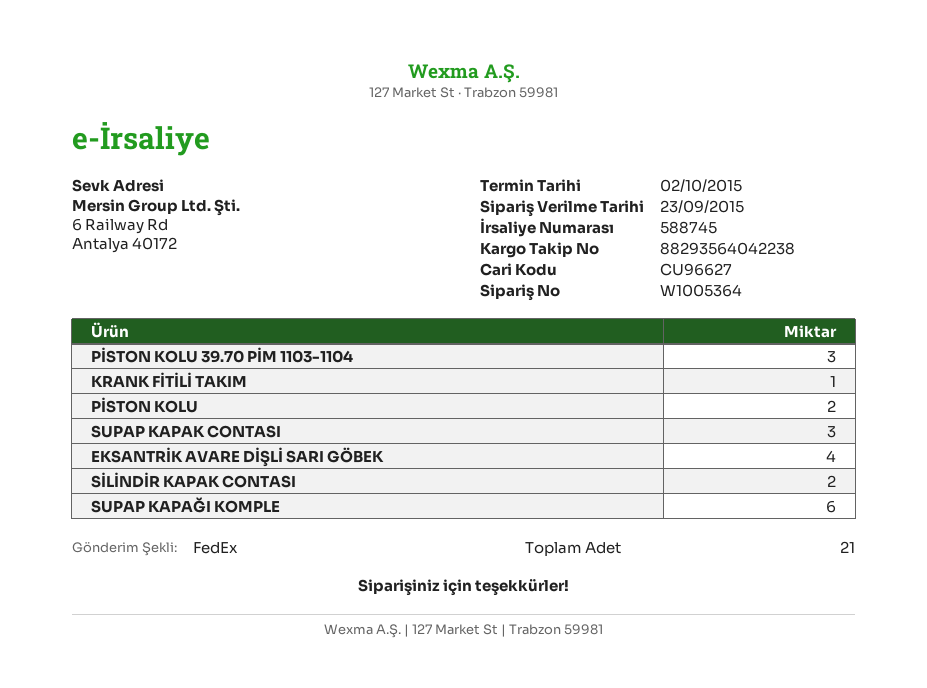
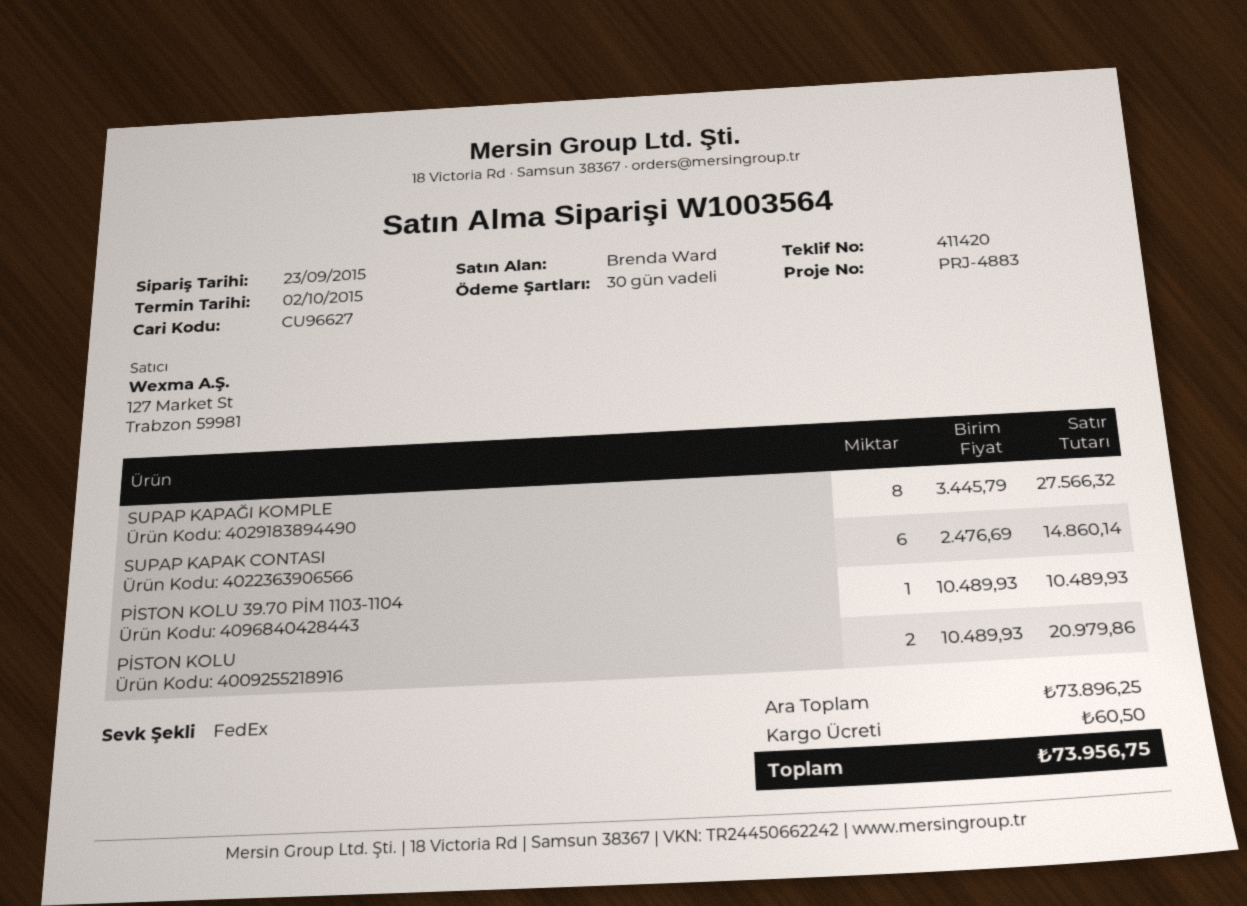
order number: W1005364 -> W1003564
PİSTON KOLU 39.70 PİM 1103-1104: 3 -> 1
KRANK FİTİLİ TAKIM: 1 -> none
SUPAP KAPAK CONTASI: 3 -> 6
EKSANTRİK AVARE DİŞLİ SARI GÖBEK: 4 -> none
SİLİNDİR KAPAK CONTASI: 2 -> none
SUPAP KAPAĞI KOMPLE: 6 -> 8

